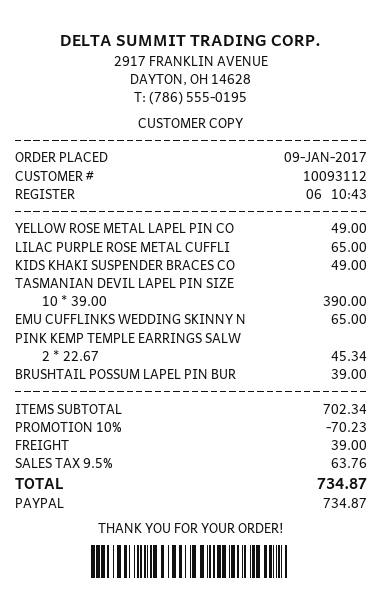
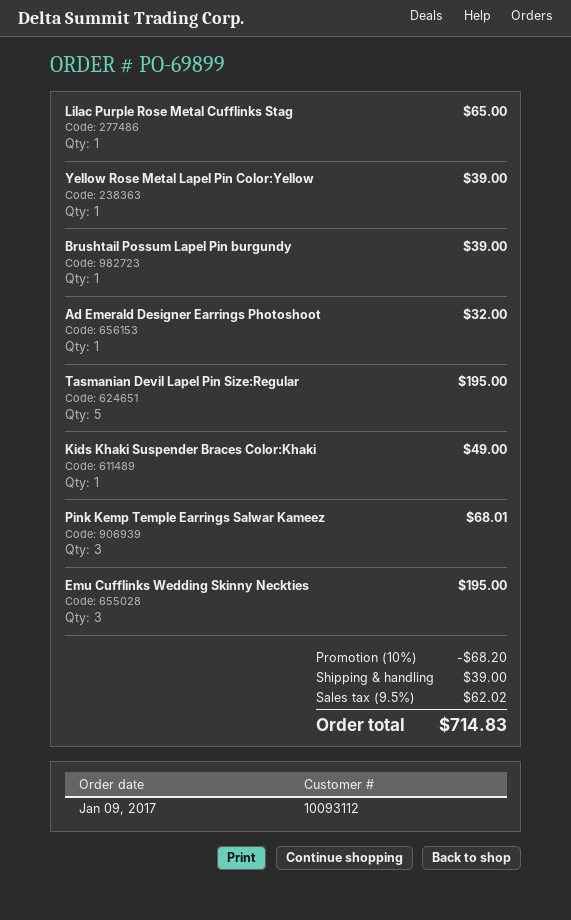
YELLOW ROSE METAL LAPEL PIN CO: 1 for 49.00 -> 1 for 39.00
TASMANIAN DEVIL LAPEL PIN SIZE: 10 for 390.00 -> 5 for 195.00
EMU CUFFLINKS WEDDING SKINNY N: 1 for 65.00 -> 3 for 195.00
PINK KEMP TEMPLE EARRINGS SALW: 2 for 45.34 -> 3 for 68.01
Ad Emerald Designer Earrings Photoshoot: none -> 1 for 32.00
discount: 10% = 70.23 -> 10% = 68.20
tax: 9.5% = 63.76 -> 9.5% = 62.02
total: 734.87 -> 714.83

